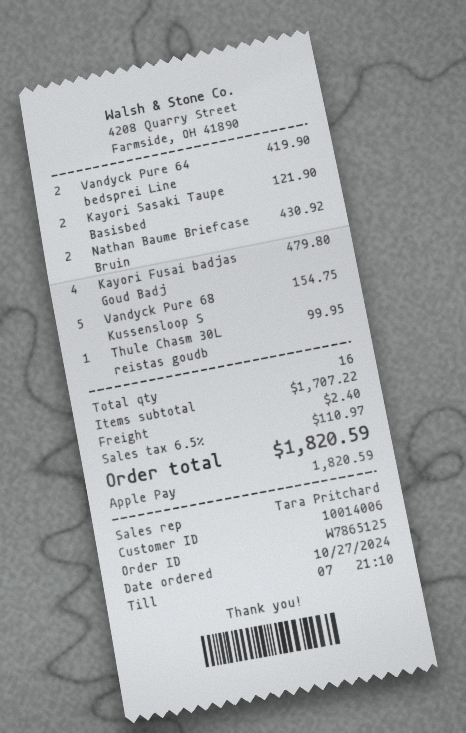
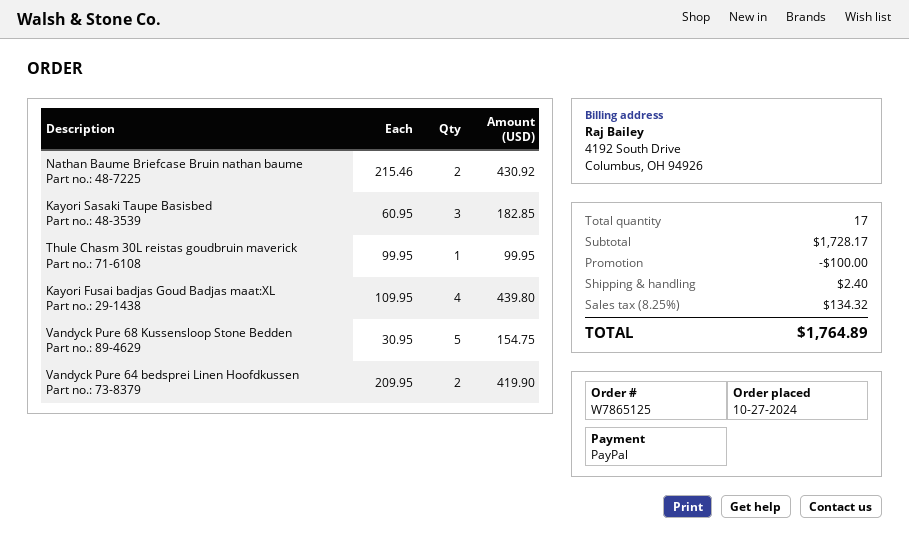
payment method: Apple Pay -> PayPal
Kayori Sasaki Taupe Basisbed: 2 for 121.90 -> 3 for 182.85
Kayori Fusai badjas Goud Badj: 4 for 479.80 -> 4 for 439.80
total quantity: 16 -> 17
subtotal: 1707.22 -> 1728.17
discount: none -> 100.00
tax: 6.5% = 110.97 -> 8.25% = 134.32
total: 1820.59 -> 1764.89

